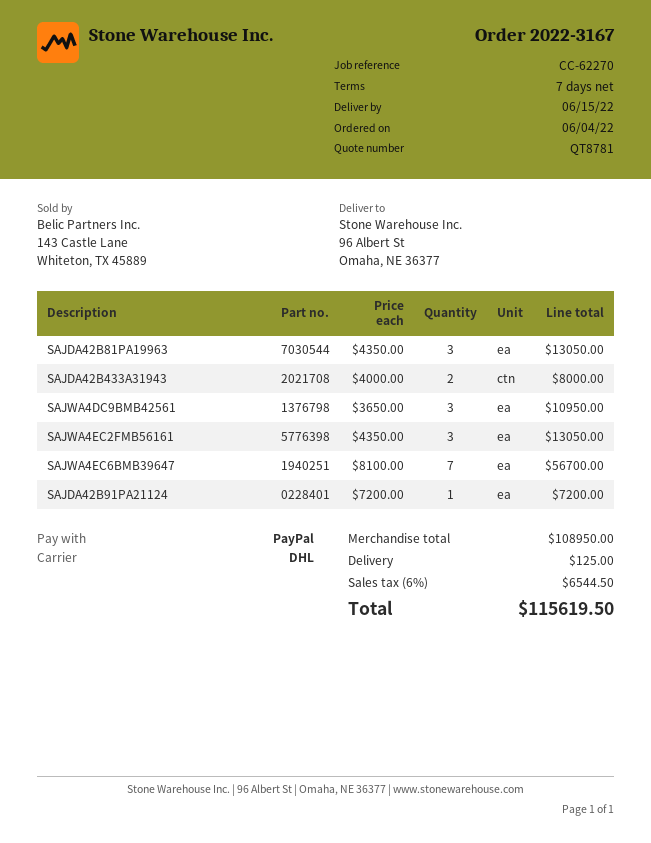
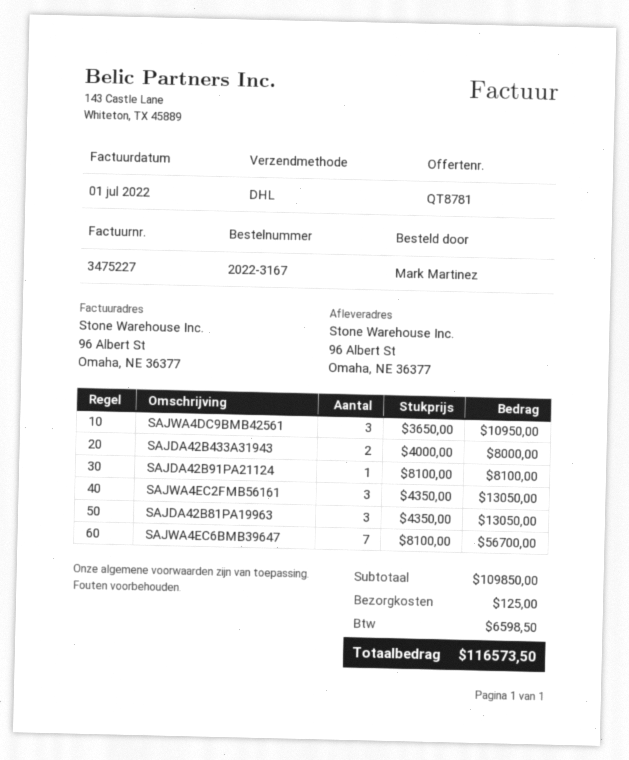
SAJDA42B91PA21124: 1 x 7200.00 = 7200.00 -> 1 x 8100.00 = 8100.00
subtotal: 108950.00 -> 109850.00
tax: 6544.50 -> 6598.50
total: 115619.50 -> 116573.50

